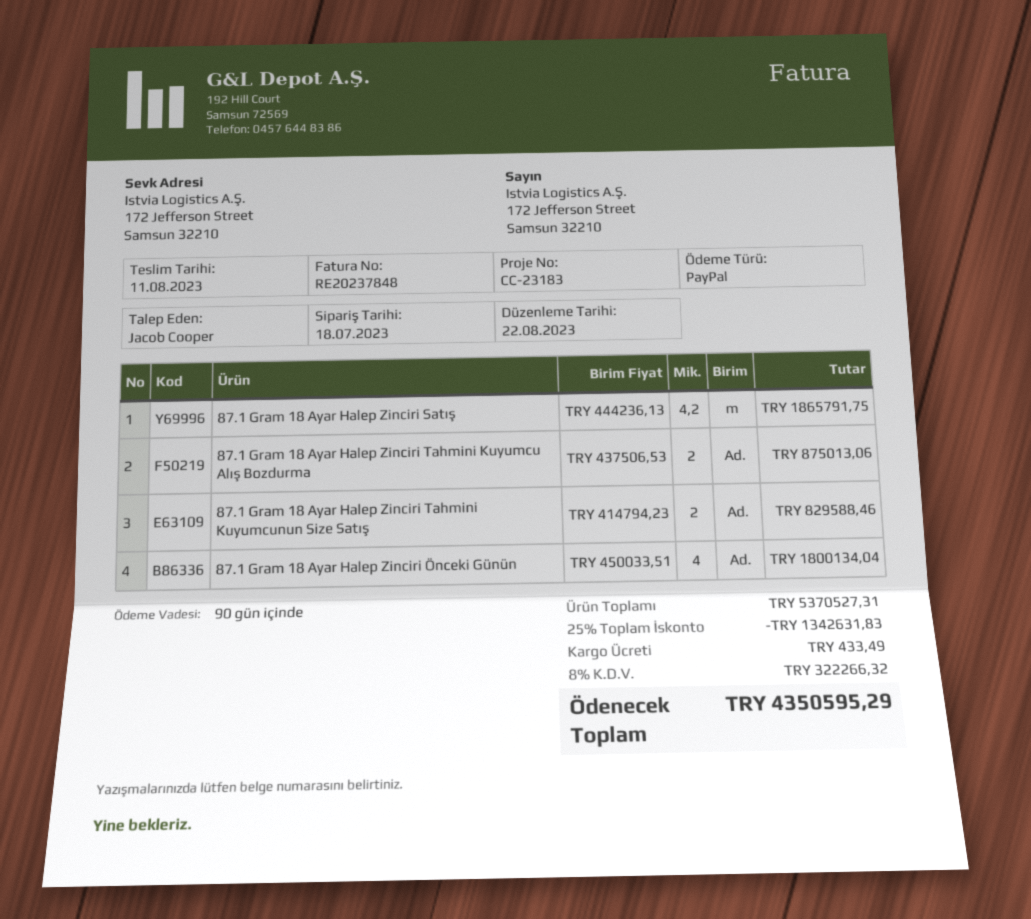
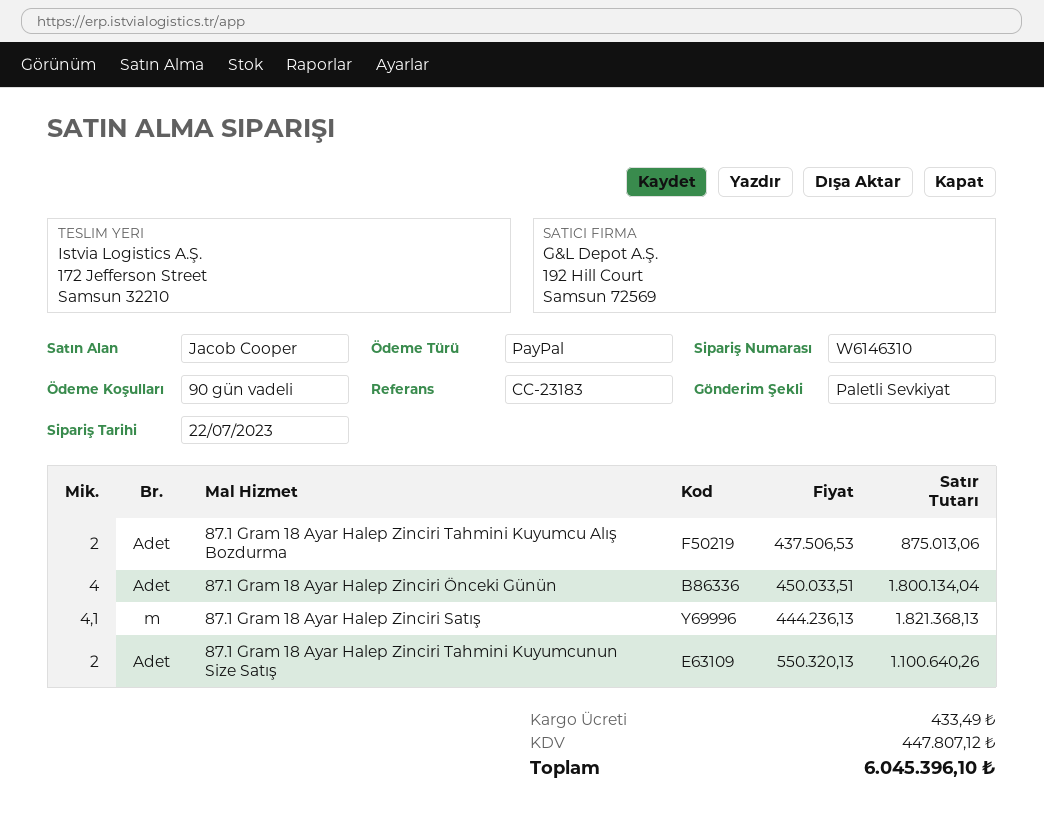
order date: 2023-07-18 -> 2023-07-22
87.1 Gram 18 Ayar Halep Zinciri Satış: 4.2 x 444236.13 = 1865791.75 -> 4.1 x 444236.13 = 1821368.13
87.1 Gram 18 Ayar Halep Zinciri Tahmini Kuyumcunun Size Satış: 2 x 414794.23 = 829588.46 -> 2 x 550320.13 = 1100640.26
discount: 25% = 1342631.83 -> none
tax: 322266.32 -> 447807.12
total: 4350595.29 -> 6045396.10

